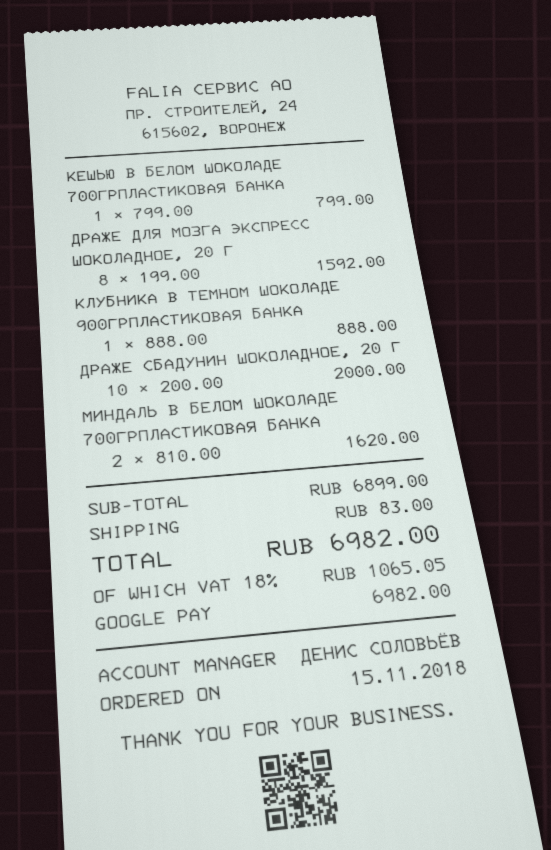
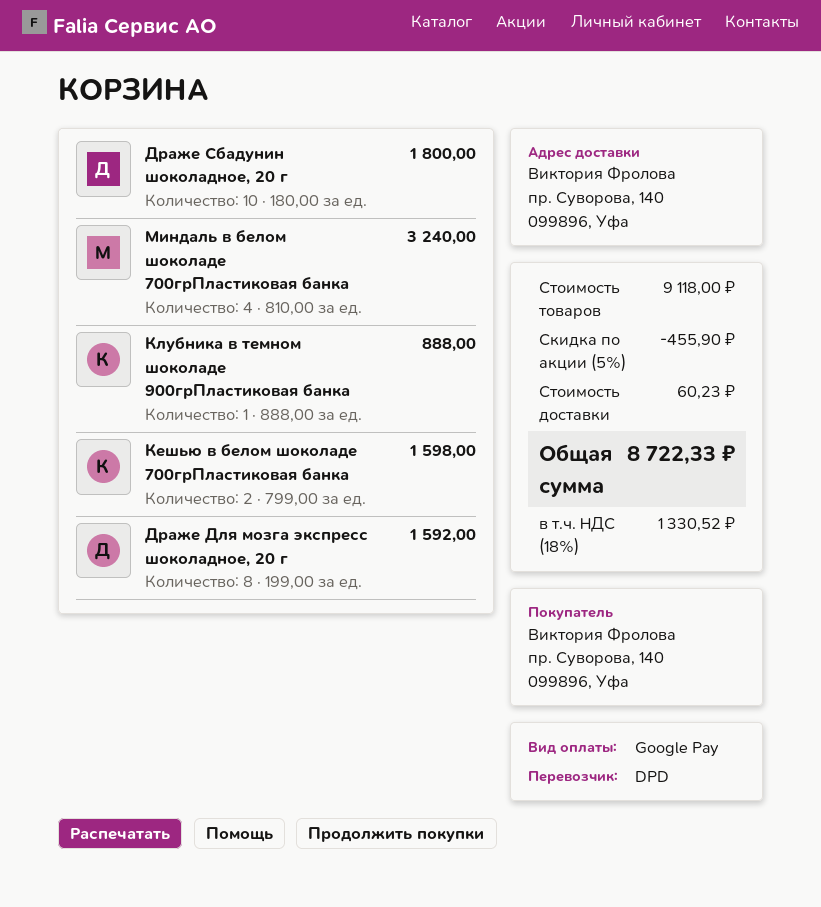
КЕШЬЮ В БЕЛОМ ШОКОЛАДЕ 700ГРПЛАСТИКОВАЯ БАНКА: 1 x 799.00 = 799.00 -> 2 x 799.00 = 1598.00
ДРАЖЕ СБАДУНИН ШОКОЛАДНОЕ, 20 Г: 10 x 200.00 = 2000.00 -> 10 x 180.00 = 1800.00
МИНДАЛЬ В БЕЛОМ ШОКОЛАДЕ 700ГРПЛАСТИКОВАЯ БАНКА: 2 x 810.00 = 1620.00 -> 4 x 810.00 = 3240.00
subtotal: 6899.00 -> 9118.00
discount: none -> 5% = 455.90
shipping: 83.00 -> 60.23
tax: 18% = 1065.05 -> 18% = 1330.52
total: 6982.00 -> 8722.33

